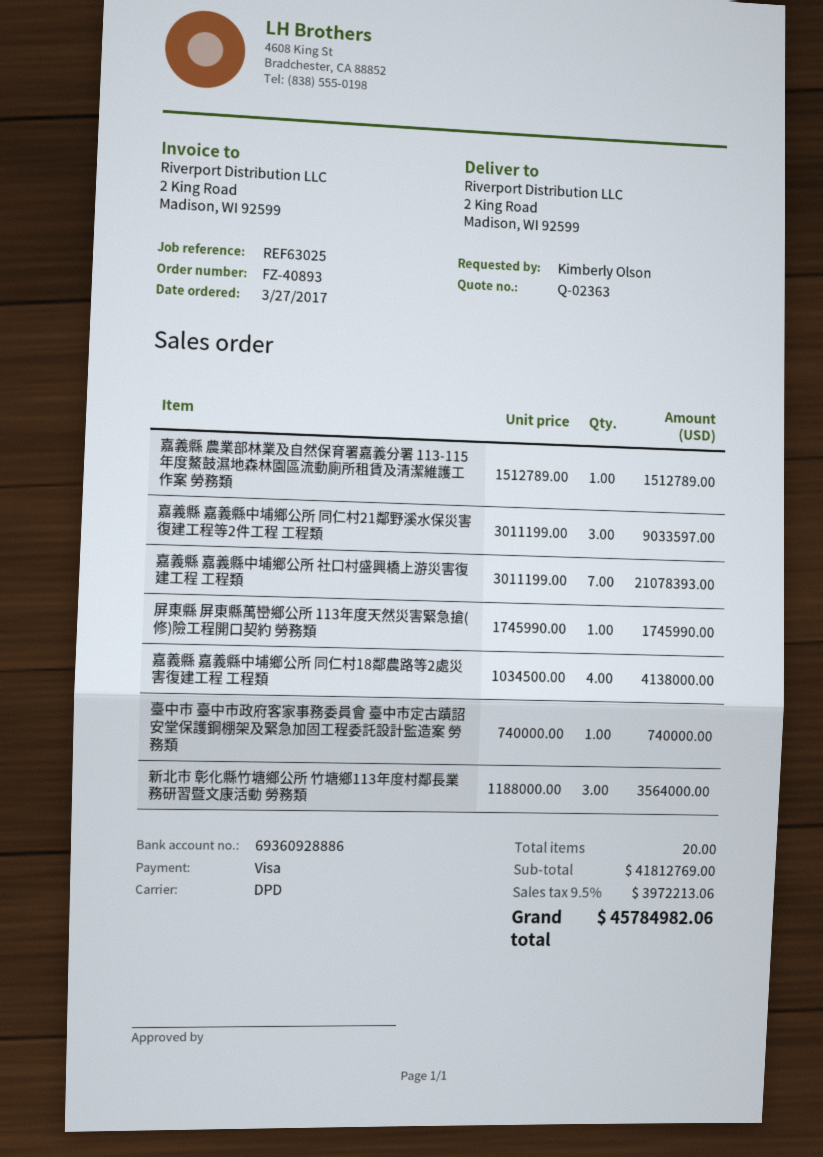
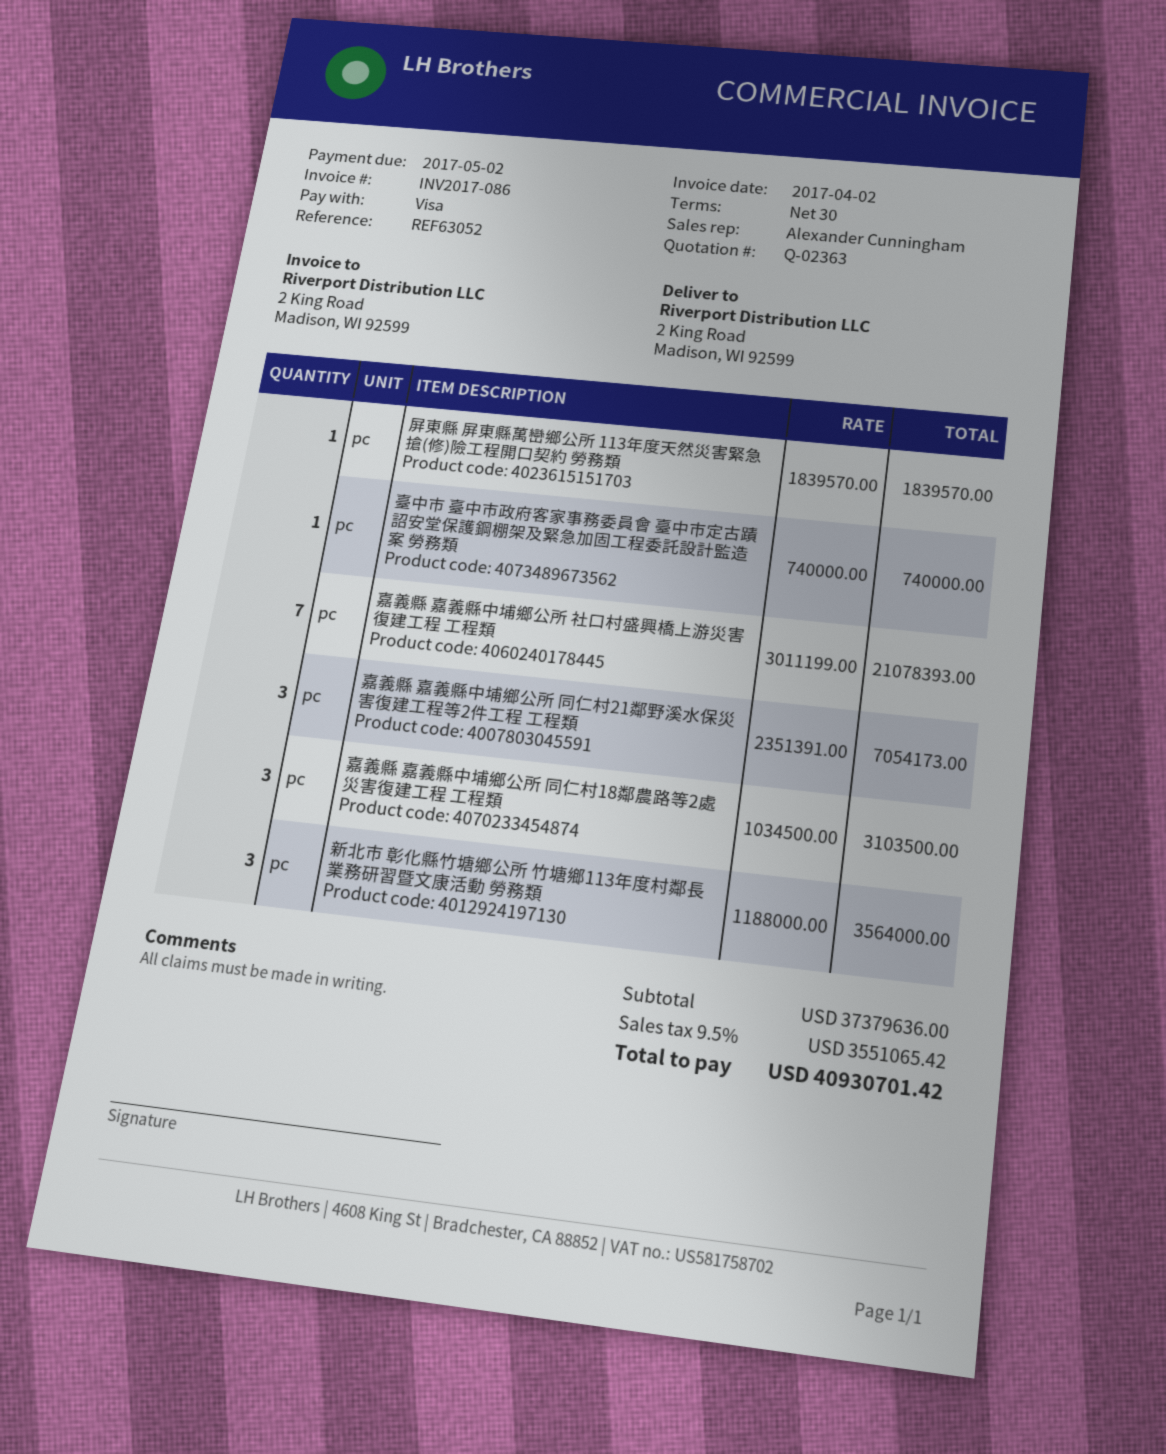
reference: REF63025 -> REF63052
嘉義縣 農業部林業及自然保育署嘉義分署 113-115年度鰲鼓濕地森林園區流動廁所租賃及清潔維護工作案 勞務類: 1 x 1512789.00 = 1512789.00 -> none
嘉義縣 嘉義縣中埔鄉公所 同仁村21鄰野溪水保災害復建工程等2件工程 工程類: 3 x 3011199.00 = 9033597.00 -> 3 x 2351391.00 = 7054173.00
屏東縣 屏東縣萬巒鄉公所 113年度天然災害緊急搶(修)險工程開口契約 勞務類: 1 x 1745990.00 = 1745990.00 -> 1 x 1839570.00 = 1839570.00
嘉義縣 嘉義縣中埔鄉公所 同仁村18鄰農路等2處災害復建工程 工程類: 4 x 1034500.00 = 4138000.00 -> 3 x 1034500.00 = 3103500.00
subtotal: 41812769.00 -> 37379636.00
tax: 9.5% = 3972213.06 -> 9.5% = 3551065.42
total: 45784982.06 -> 40930701.42

